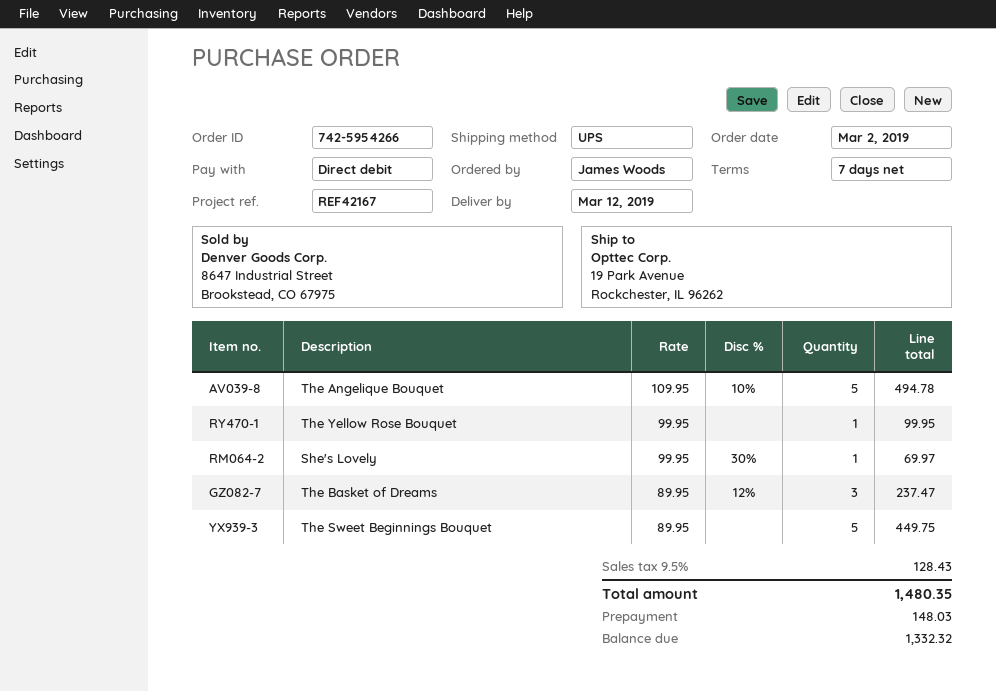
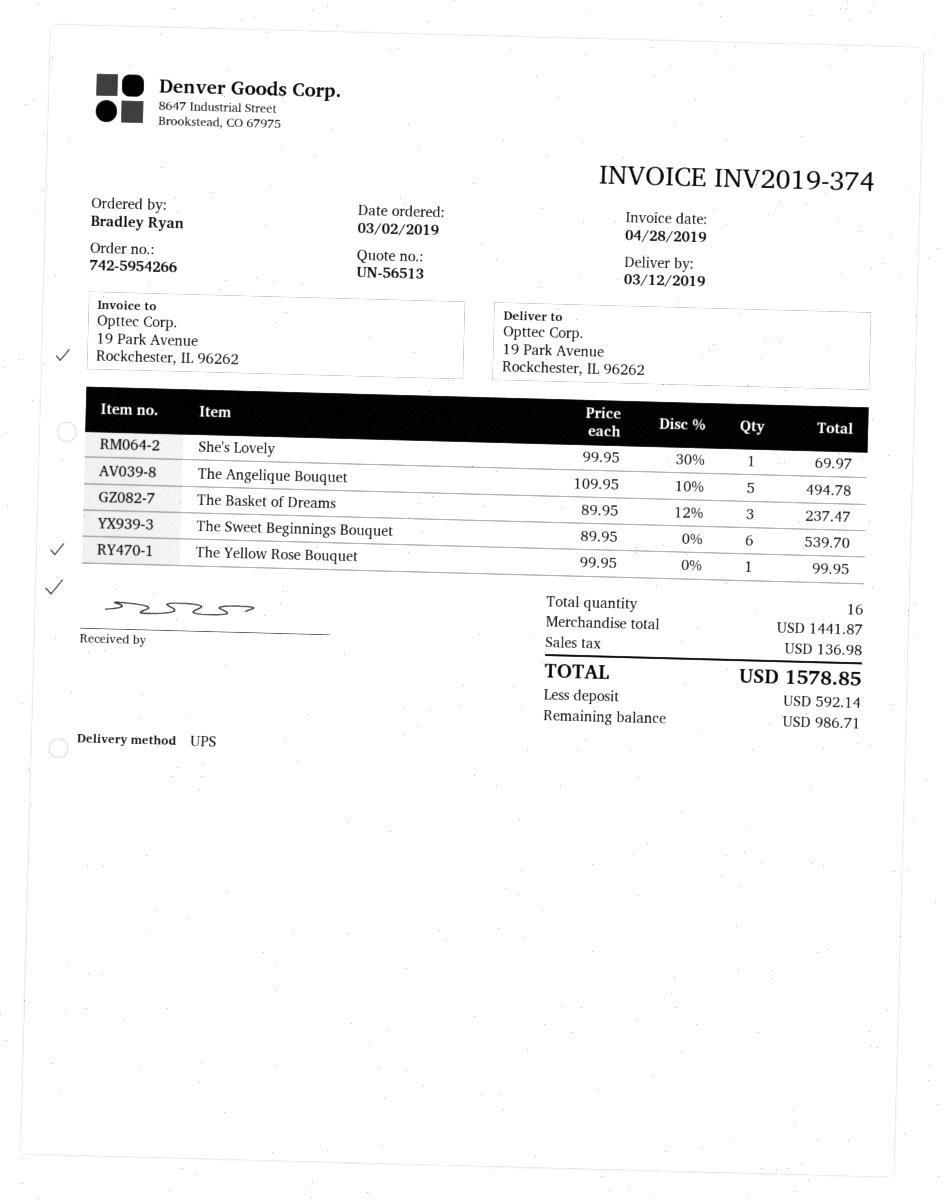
ordered by: James Woods -> Bradley Ryan
The Sweet Beginnings Bouquet: 5 x 89.95 = 449.75 -> 6 x 89.95 = 539.70
tax: 128.43 -> 136.98
total: 1480.35 -> 1578.85
deposit: 148.03 -> 592.14
balance: 1332.32 -> 986.71

